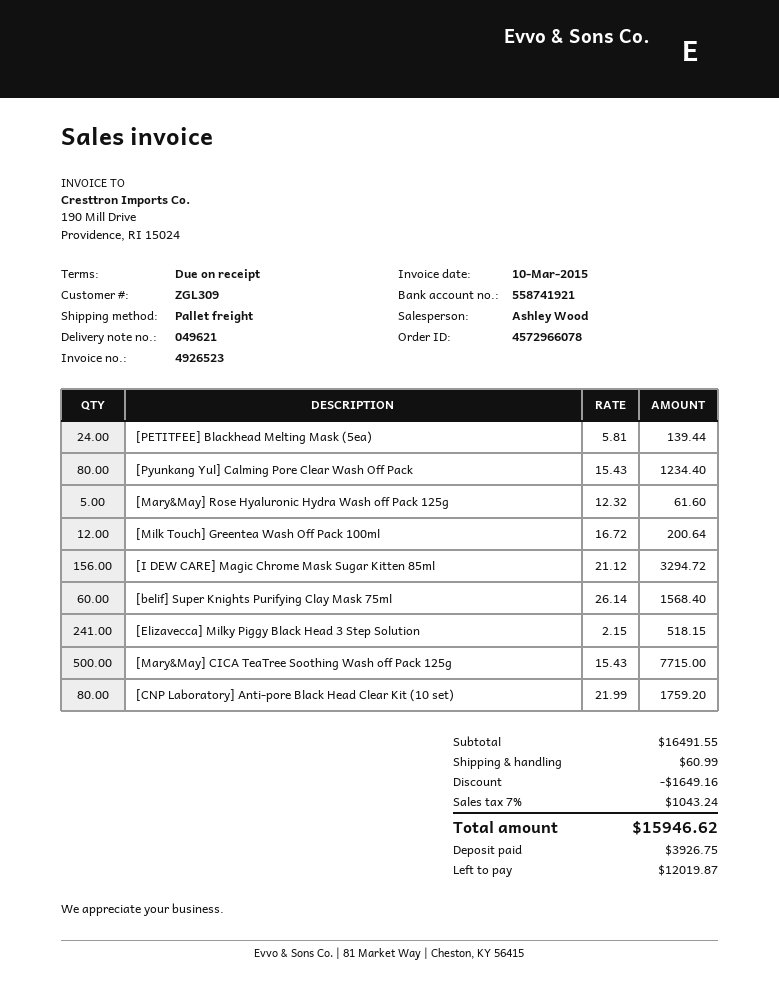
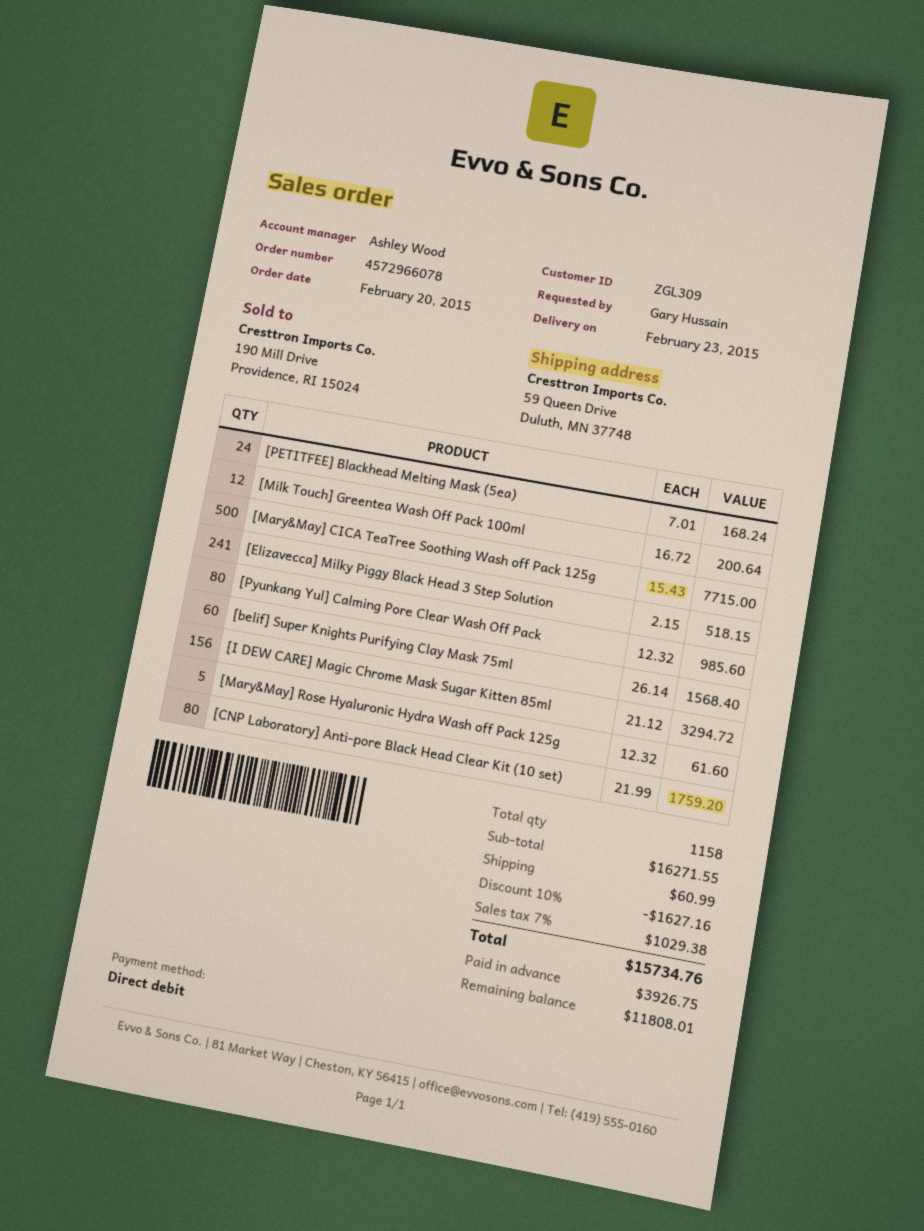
[PETITFEE] Blackhead Melting Mask (5ea): 24 x 5.81 = 139.44 -> 24 x 7.01 = 168.24
[Pyunkang Yul] Calming Pore Clear Wash Off Pack: 80 x 15.43 = 1234.40 -> 80 x 12.32 = 985.60
subtotal: 16491.55 -> 16271.55
discount: 1649.16 -> 1627.16
tax: 7% = 1043.24 -> 7% = 1029.38
total: 15946.62 -> 15734.76
balance: 12019.87 -> 11808.01

